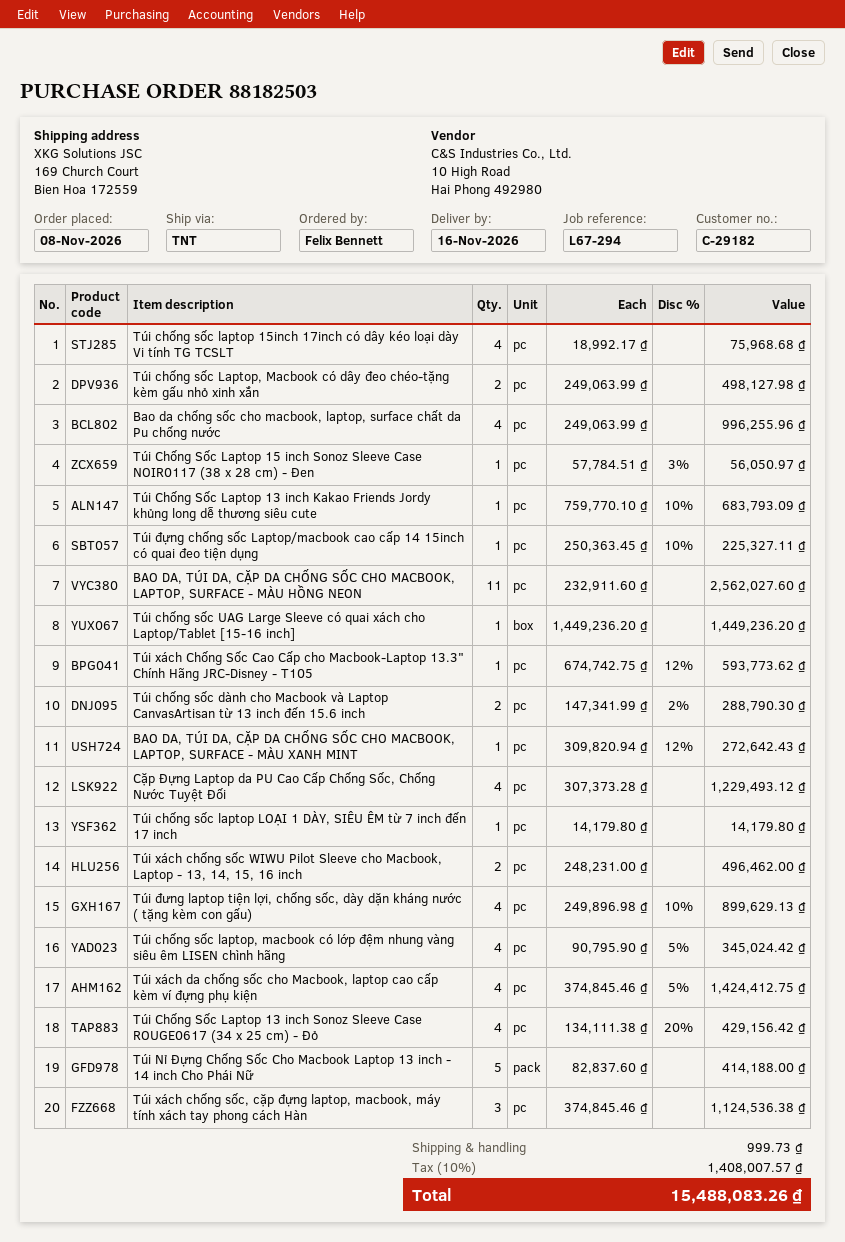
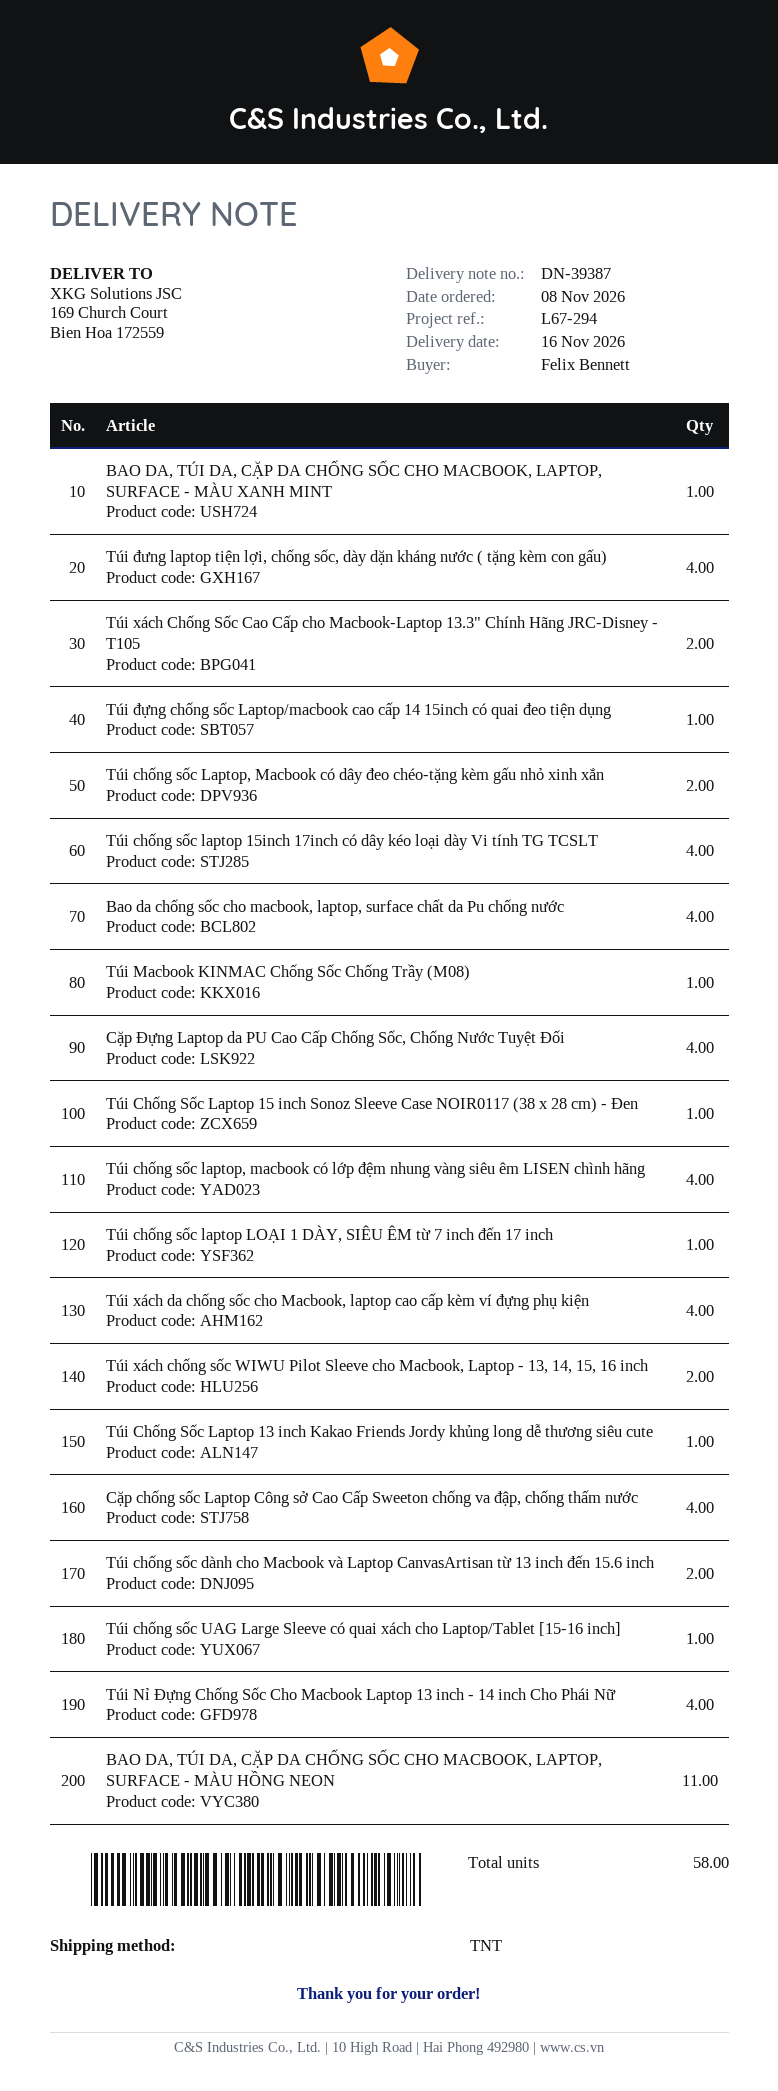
Túi xách Chống Sốc Cao Cấp cho Macbook-Laptop 13.3" Chính Hãng JRC-Disney - T105: 1 -> 2
Túi Chống Sốc Laptop 13 inch Sonoz Sleeve Case ROUGE0617 (34 x 25 cm) - Đỏ: 4 -> none
Túi Nỉ Đựng Chống Sốc Cho Macbook Laptop 13 inch - 14 inch Cho Phái Nữ: 5 -> 4
Túi xách chống sốc, cặp đựng laptop, macbook, máy tính xách tay phong cách Hàn: 3 -> none
Túi Macbook KINMAC Chống Sốc Chống Trầy (M08): none -> 1
Cặp chống sốc Laptop Công sở Cao Cấp Sweeton chống va đập, chống thấm nước: none -> 4

